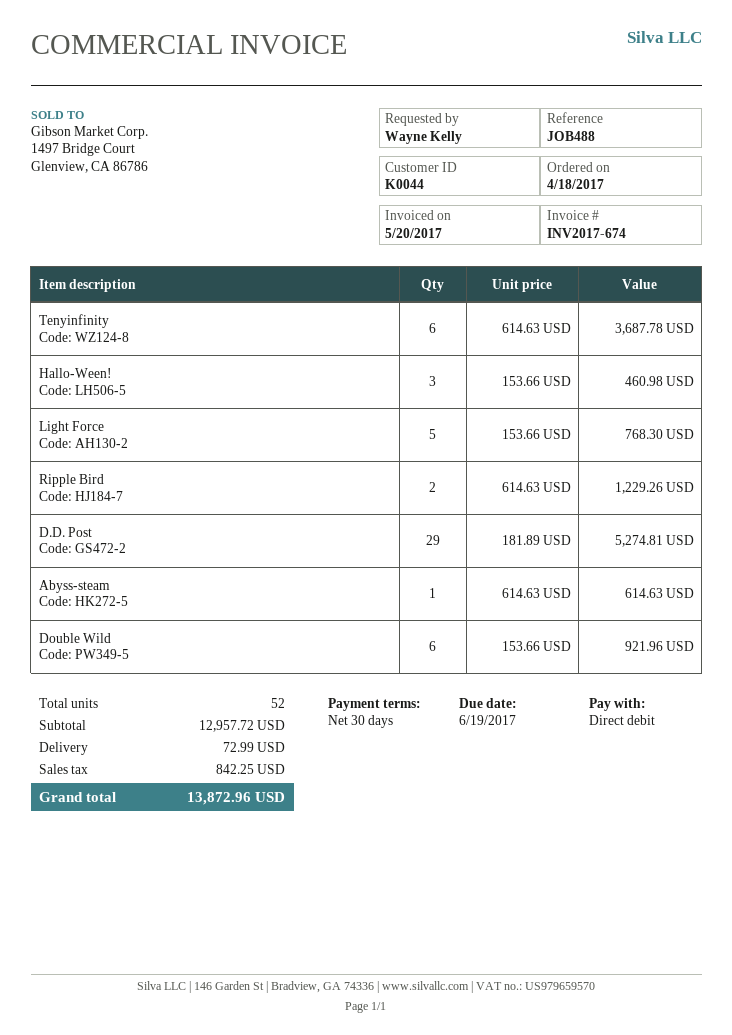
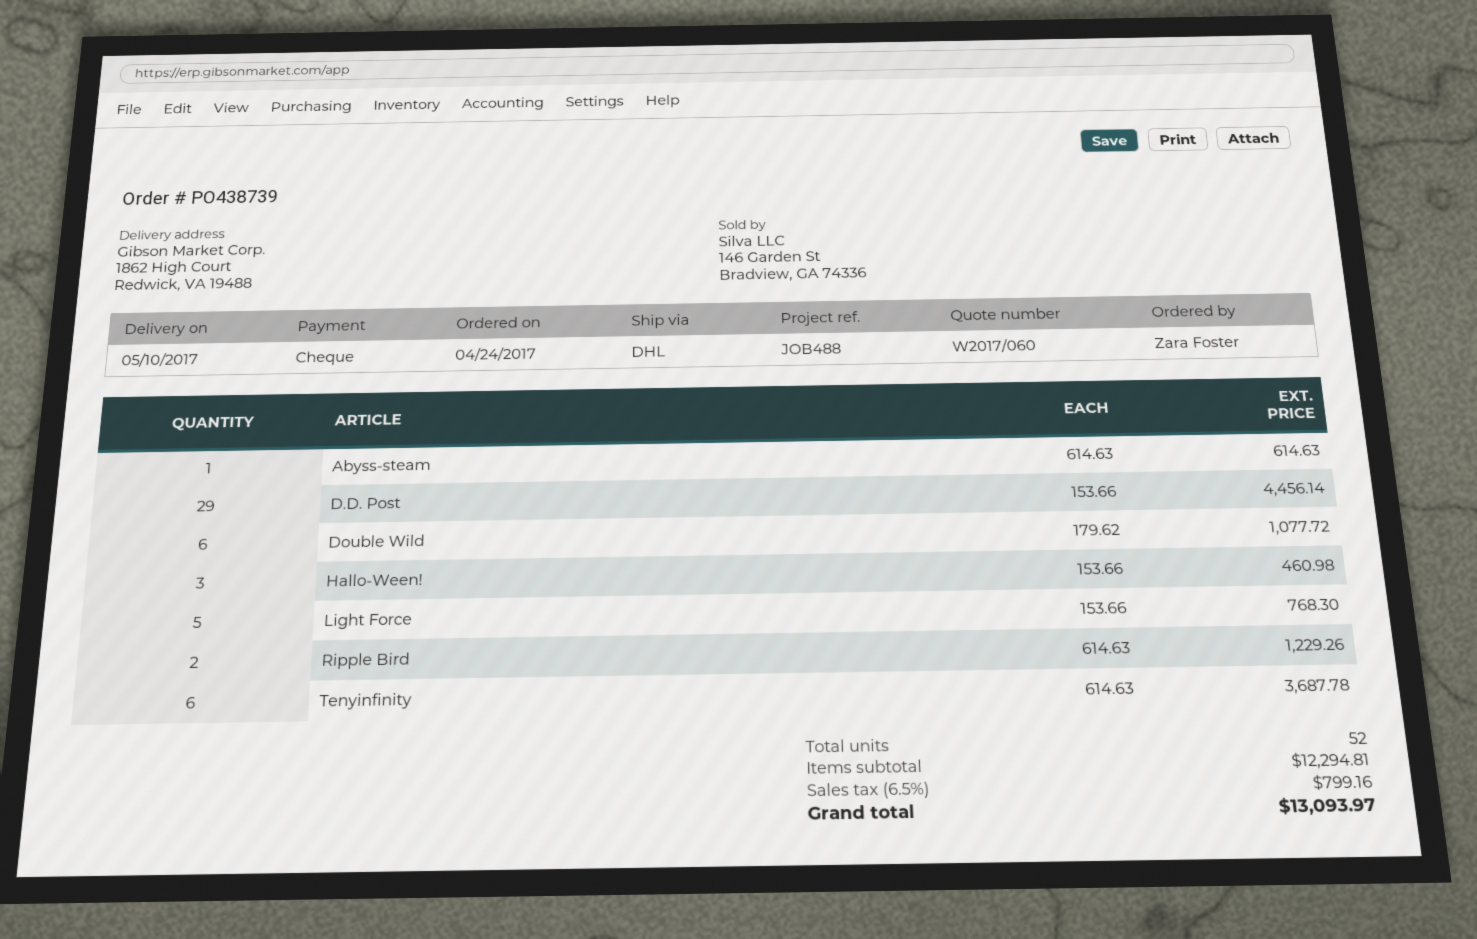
order date: 2017-04-18 -> 2017-04-24
ordered by: Wayne Kelly -> Zara Foster
payment method: direct debit -> cheque
D.D. Post: 29 x 181.89 = 5274.81 -> 29 x 153.66 = 4456.14
Double Wild: 6 x 153.66 = 921.96 -> 6 x 179.62 = 1077.72
subtotal: 12957.72 -> 12294.81
shipping: 72.99 -> none
tax: 842.25 -> 799.16
total: 13872.96 -> 13093.97

